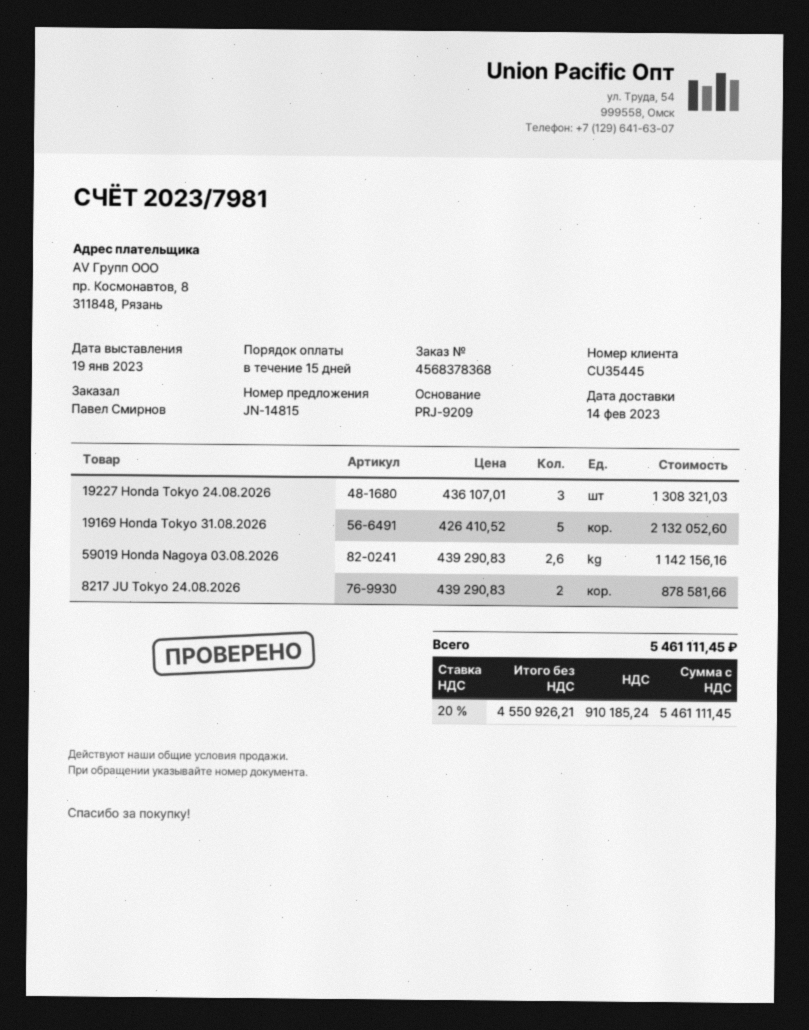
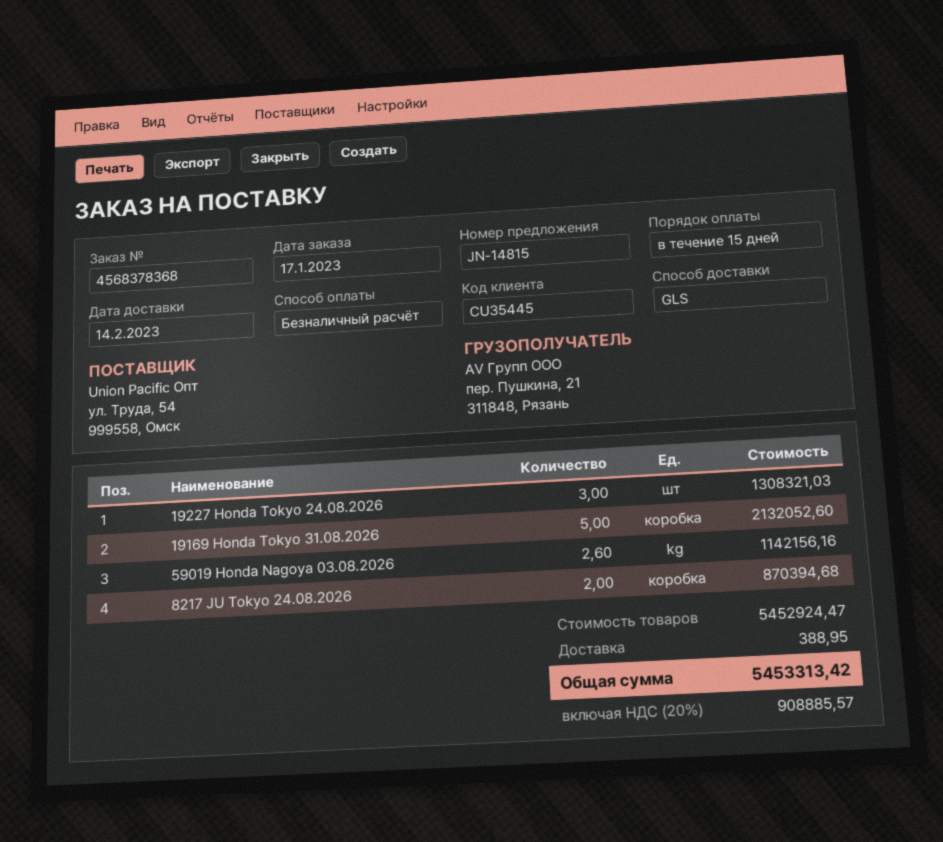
8217 JU Tokyo 24.08.2026: 2 for 878581.66 -> 2 for 870394.68
shipping: none -> 388.95
tax: 20% = 910185.24 -> 20% = 908885.57
total: 5461111.45 -> 5453313.42

